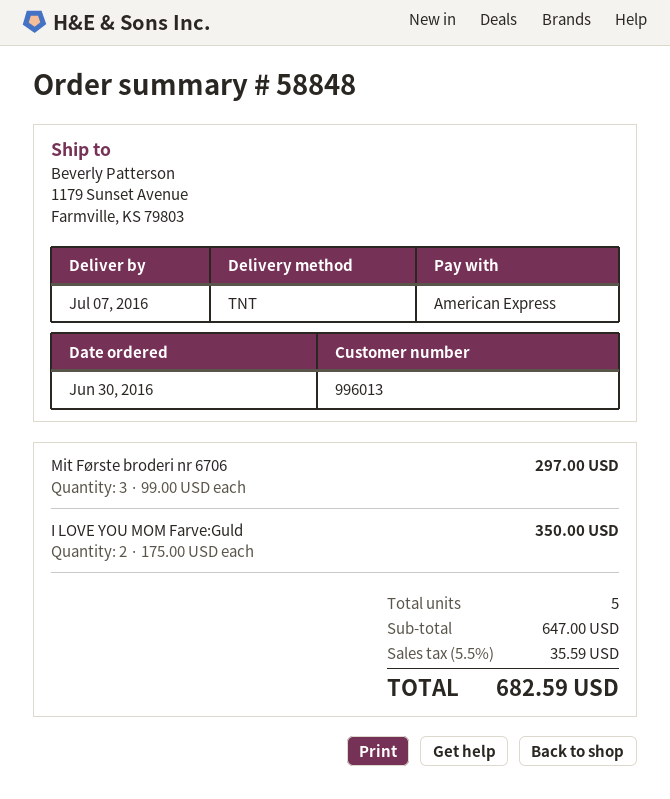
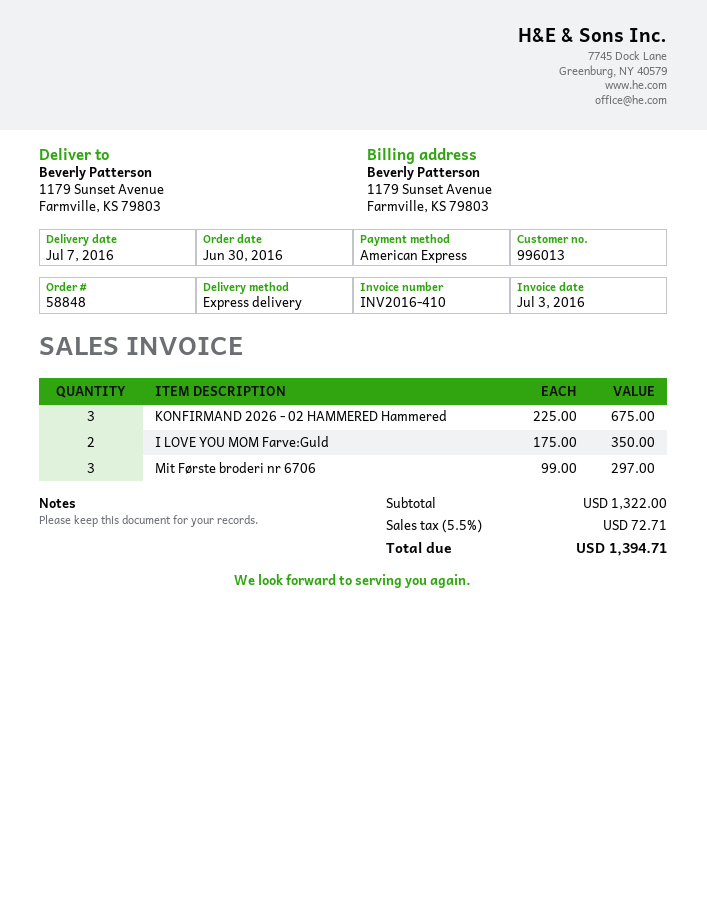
shipping method: TNT -> express
KONFIRMAND 2026 - 02 HAMMERED Hammered: none -> 3 x 225.00 = 675.00
subtotal: 647.00 -> 1322.00
tax: 5.5% = 35.59 -> 5.5% = 72.71
total: 682.59 -> 1394.71

